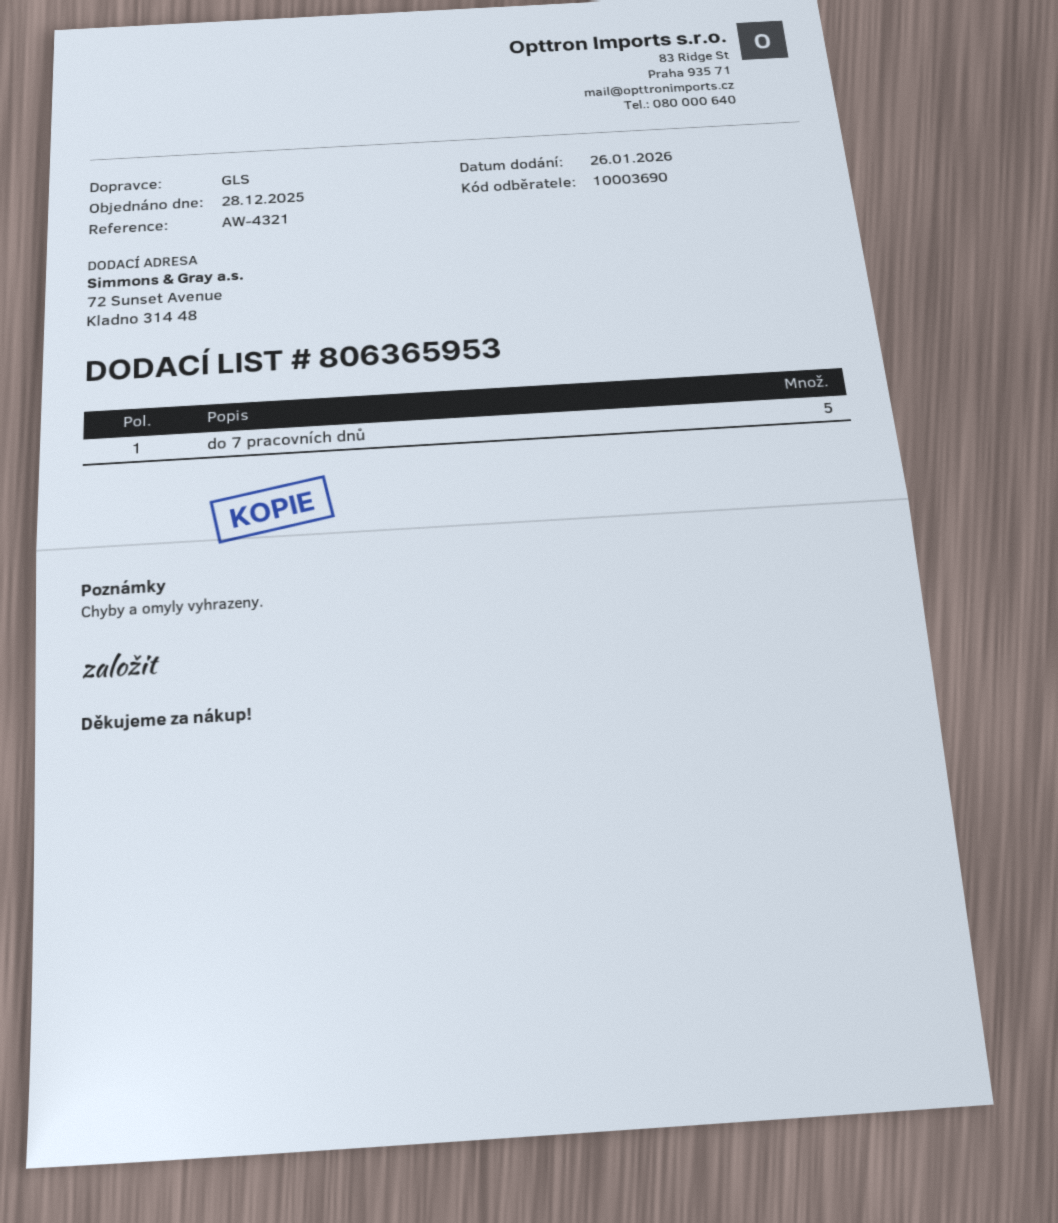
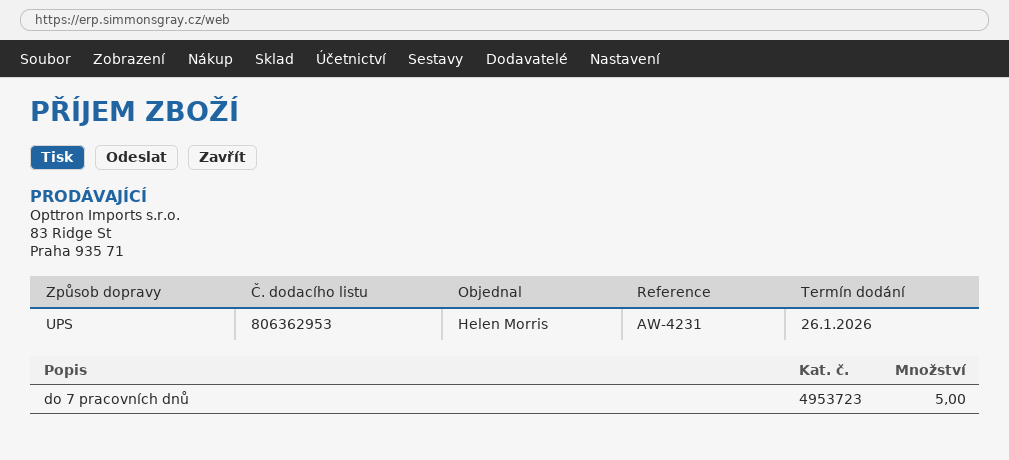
delivery note number: 806365953 -> 806362953
reference: AW-4321 -> AW-4231
shipping method: GLS -> UPS

